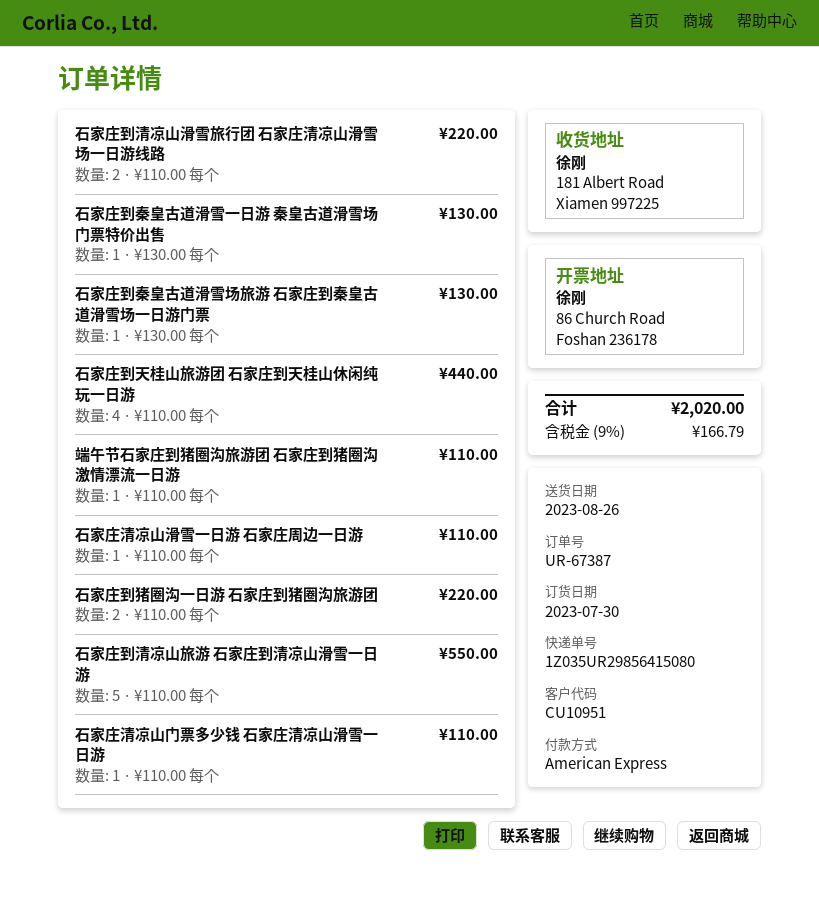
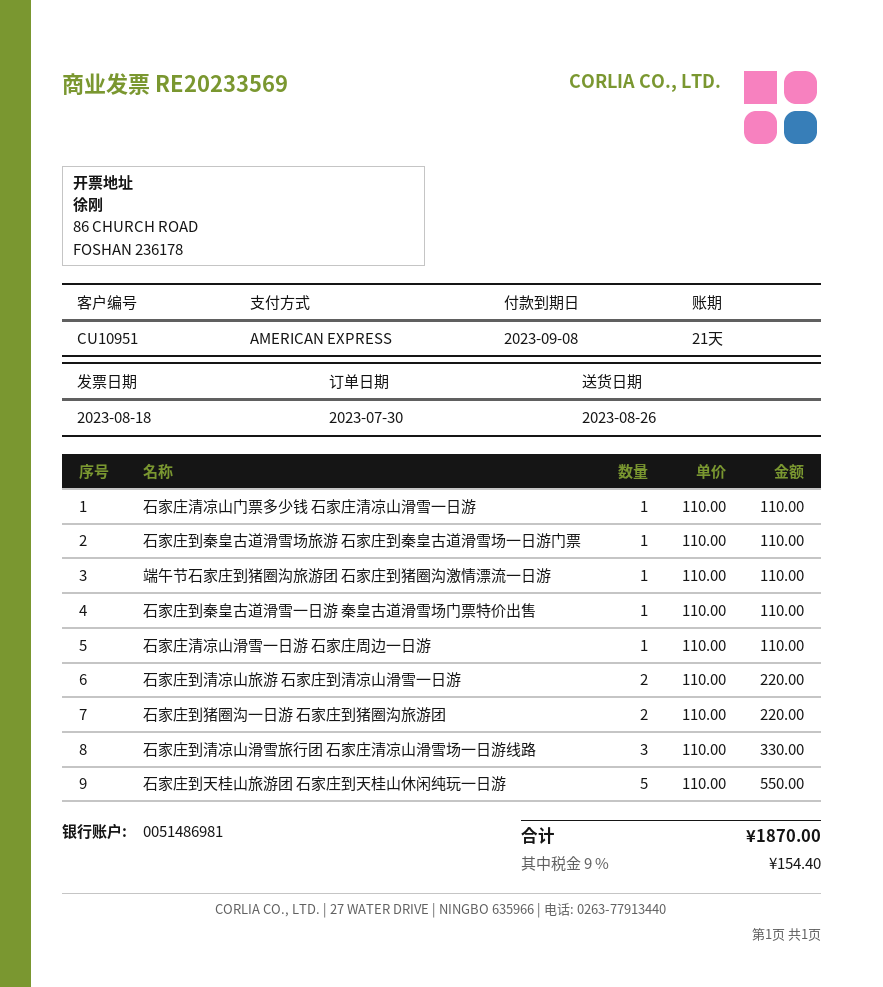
石家庄到清凉山滑雪旅行团 石家庄清凉山滑雪场一日游线路: 2 x 110.00 = 220.00 -> 3 x 110.00 = 330.00
石家庄到秦皇古道滑雪一日游 秦皇古道滑雪场门票特价出售: 1 x 130.00 = 130.00 -> 1 x 110.00 = 110.00
石家庄到秦皇古道滑雪场旅游 石家庄到秦皇古道滑雪场一日游门票: 1 x 130.00 = 130.00 -> 1 x 110.00 = 110.00
石家庄到天桂山旅游团 石家庄到天桂山休闲纯玩一日游: 4 x 110.00 = 440.00 -> 5 x 110.00 = 550.00
石家庄到清凉山旅游 石家庄到清凉山滑雪一日游: 5 x 110.00 = 550.00 -> 2 x 110.00 = 220.00
tax: 9% = 166.79 -> 9% = 154.40
total: 2020.00 -> 1870.00

